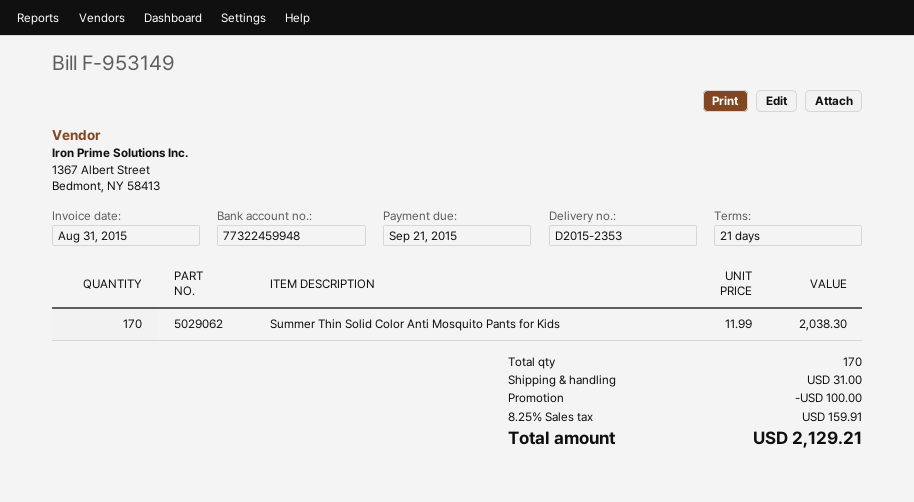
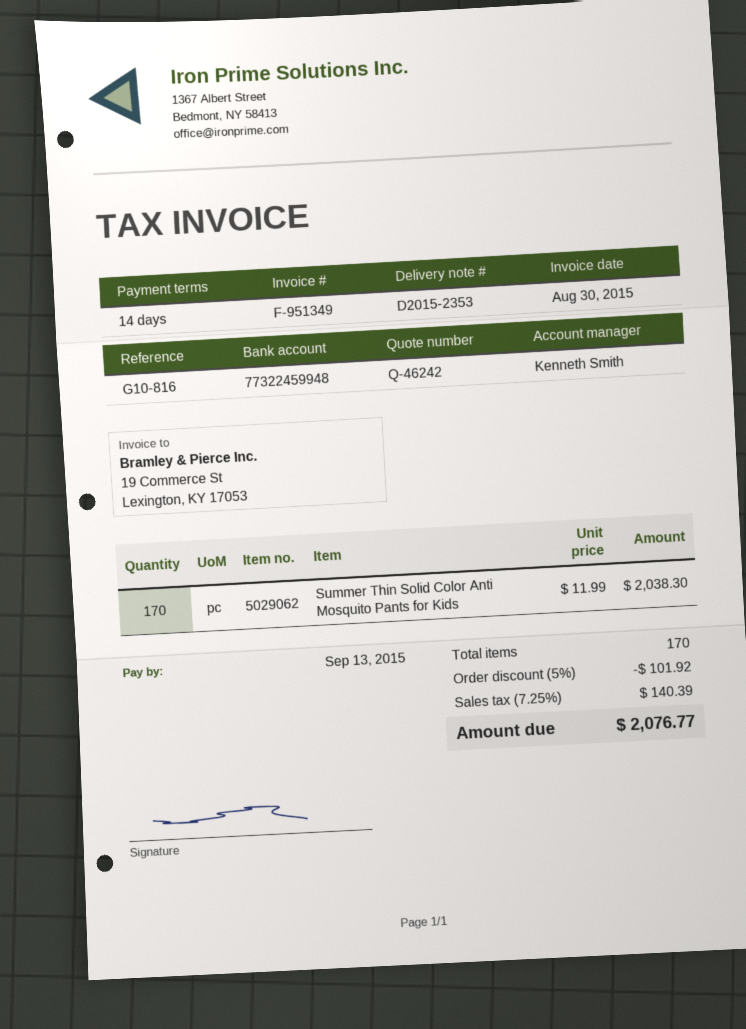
invoice number: F-953149 -> F-951349
invoice date: 2015-08-31 -> 2015-08-30
payment terms: 21 days -> 14 days
due date: 2015-09-21 -> 2015-09-13
discount: 100.00 -> 101.92
shipping: 31.00 -> none
tax: 8.25% = 159.91 -> 7.25% = 140.39
total: 2129.21 -> 2076.77

